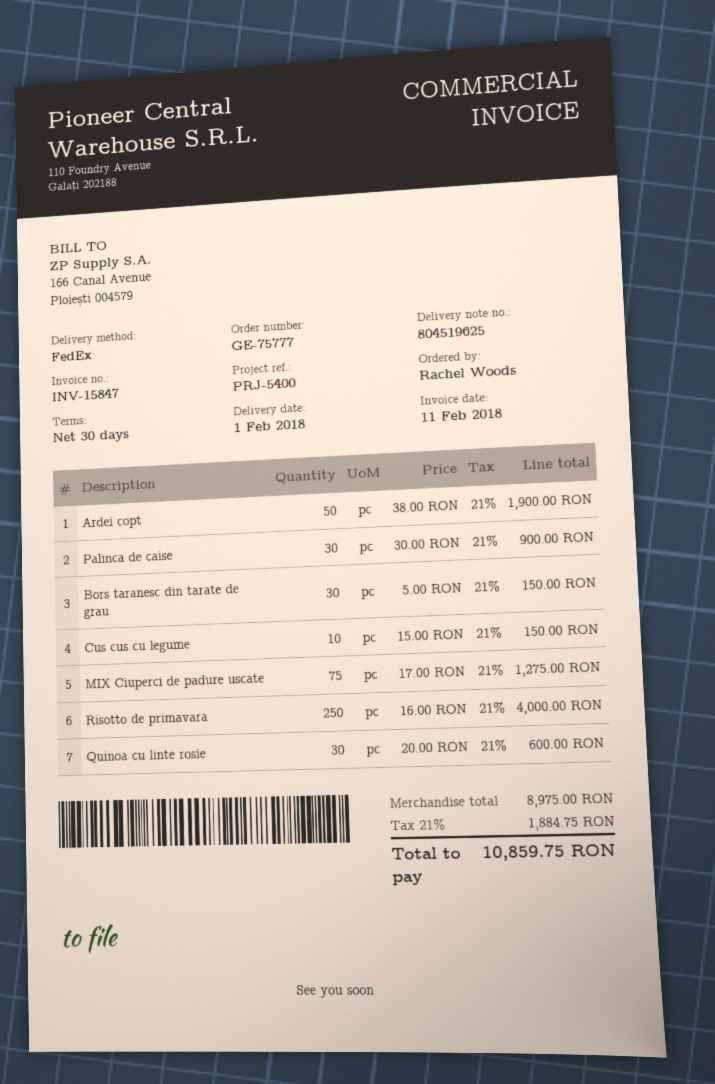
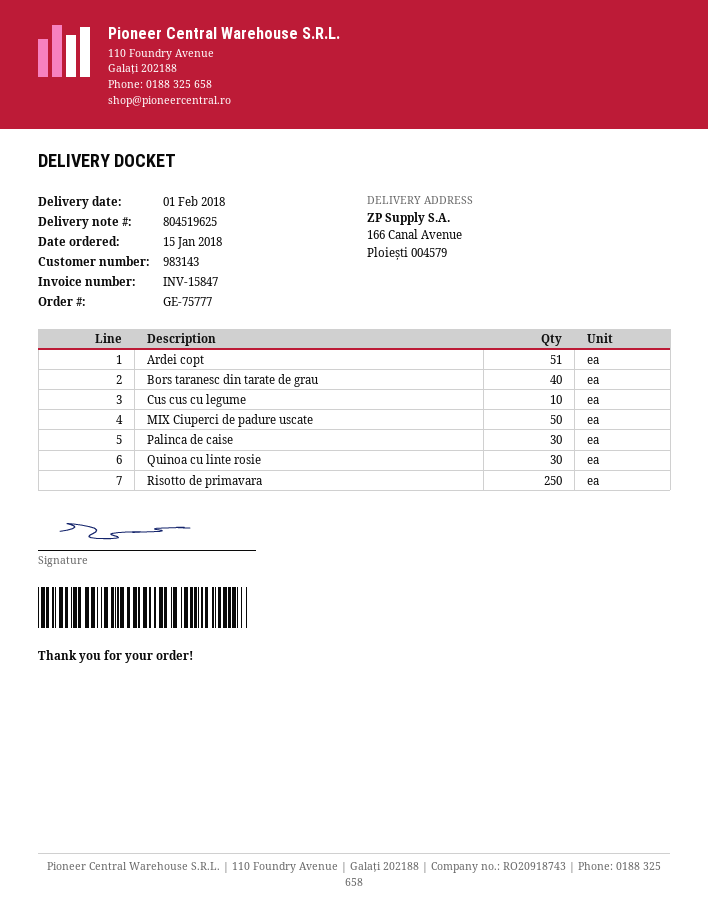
Ardei copt: 50 -> 51
Bors taranesc din tarate de grau: 30 -> 40
MIX Ciuperci de padure uscate: 75 -> 50

